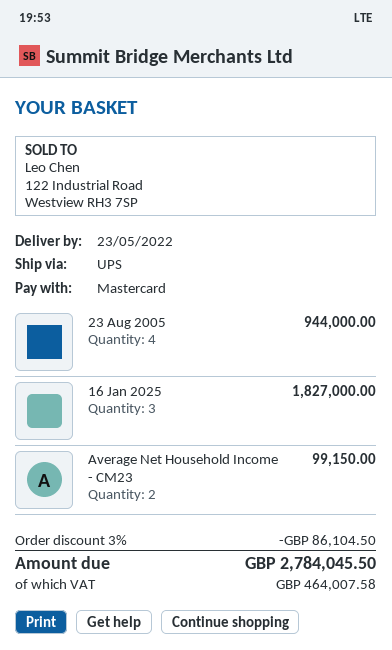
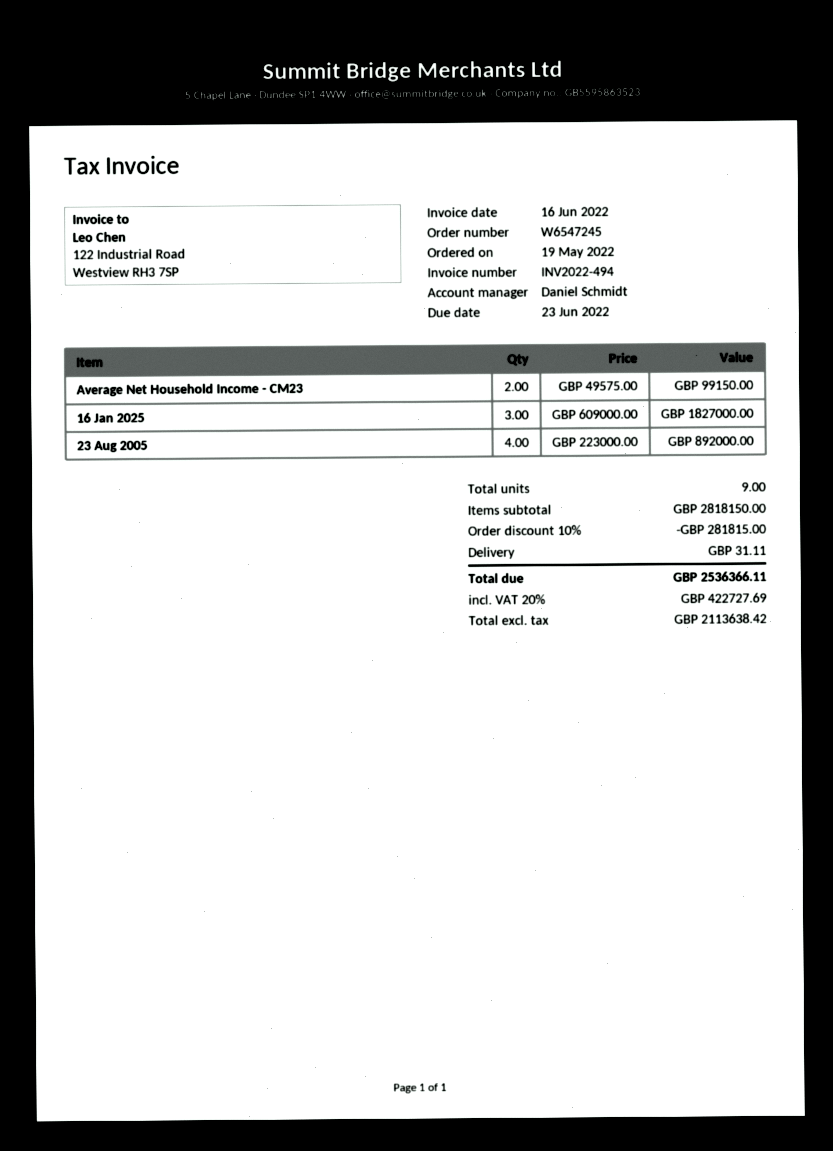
23 Aug 2005: 4 for 944000.00 -> 4 for 892000.00
discount: 3% = 86104.50 -> 10% = 281815.00
shipping: none -> 31.11
tax: 464007.58 -> 422727.69
total: 2784045.50 -> 2536366.11

